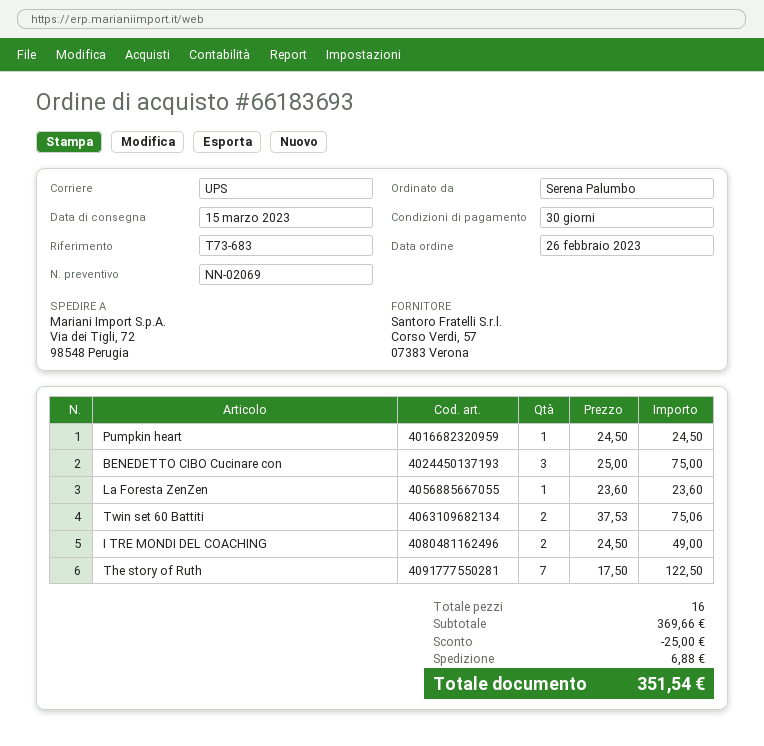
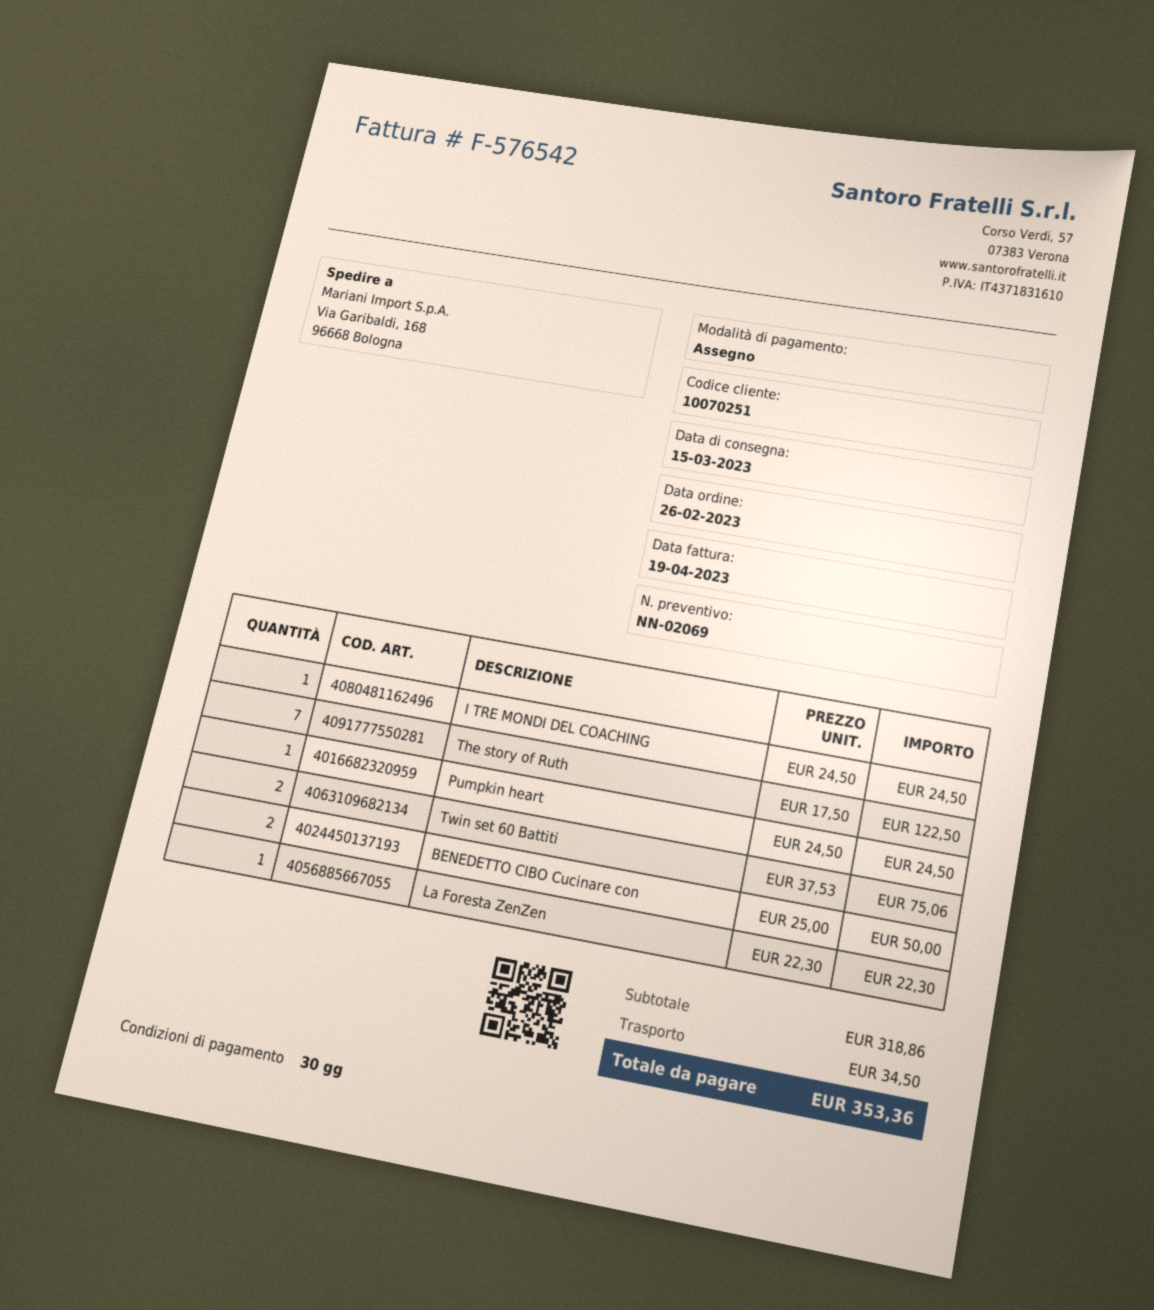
ship to: Via dei Tigli, 72, 98548 Perugia -> Via Garibaldi, 168, 96668 Bologna
BENEDETTO CIBO Cucinare con: 3 x 25.00 = 75.00 -> 2 x 25.00 = 50.00
La Foresta ZenZen: 1 x 23.60 = 23.60 -> 1 x 22.30 = 22.30
I TRE MONDI DEL COACHING: 2 x 24.50 = 49.00 -> 1 x 24.50 = 24.50
subtotal: 369.66 -> 318.86
discount: 25.00 -> none
shipping: 6.88 -> 34.50
total: 351.54 -> 353.36

